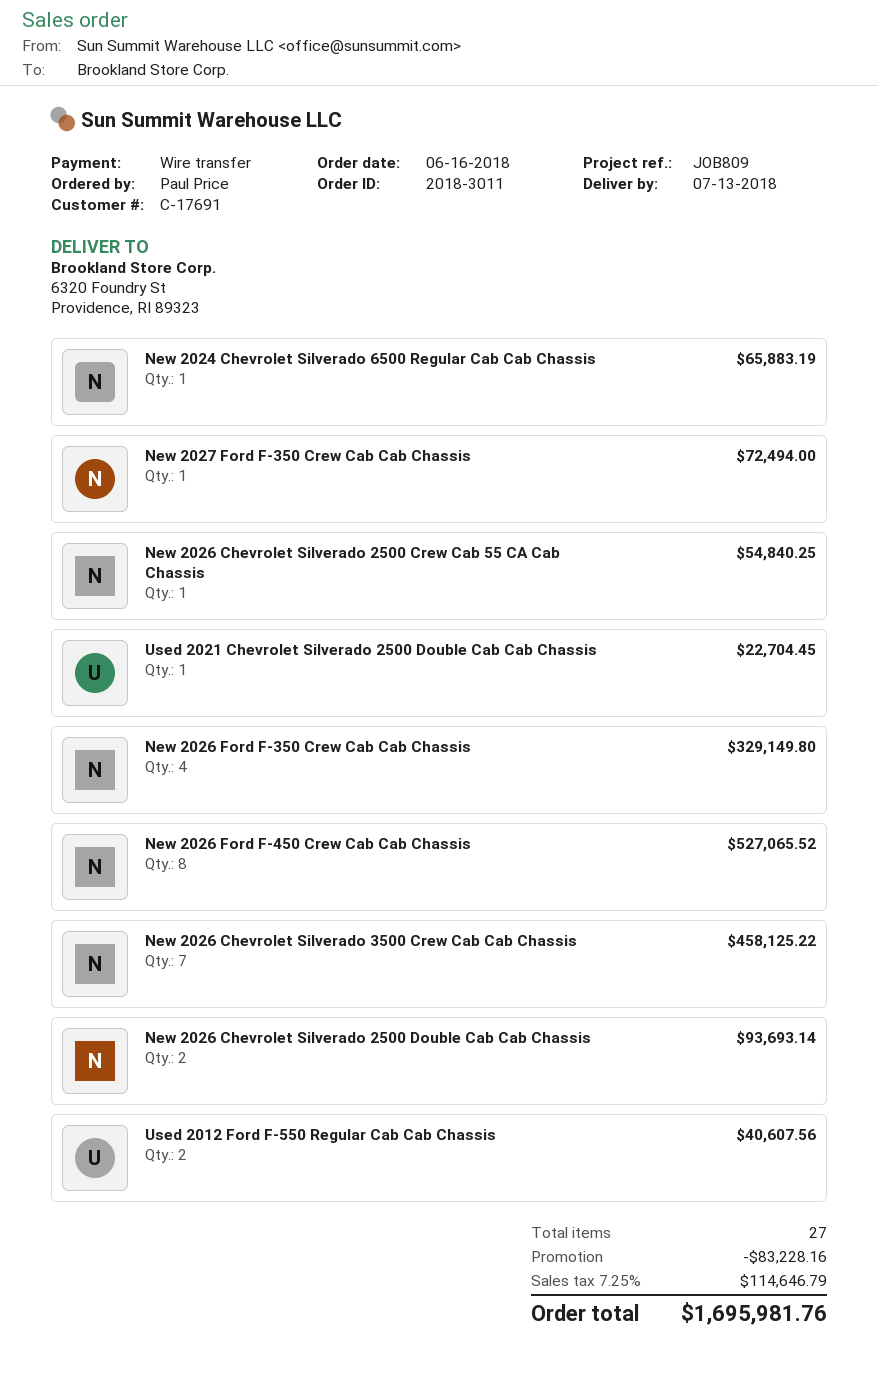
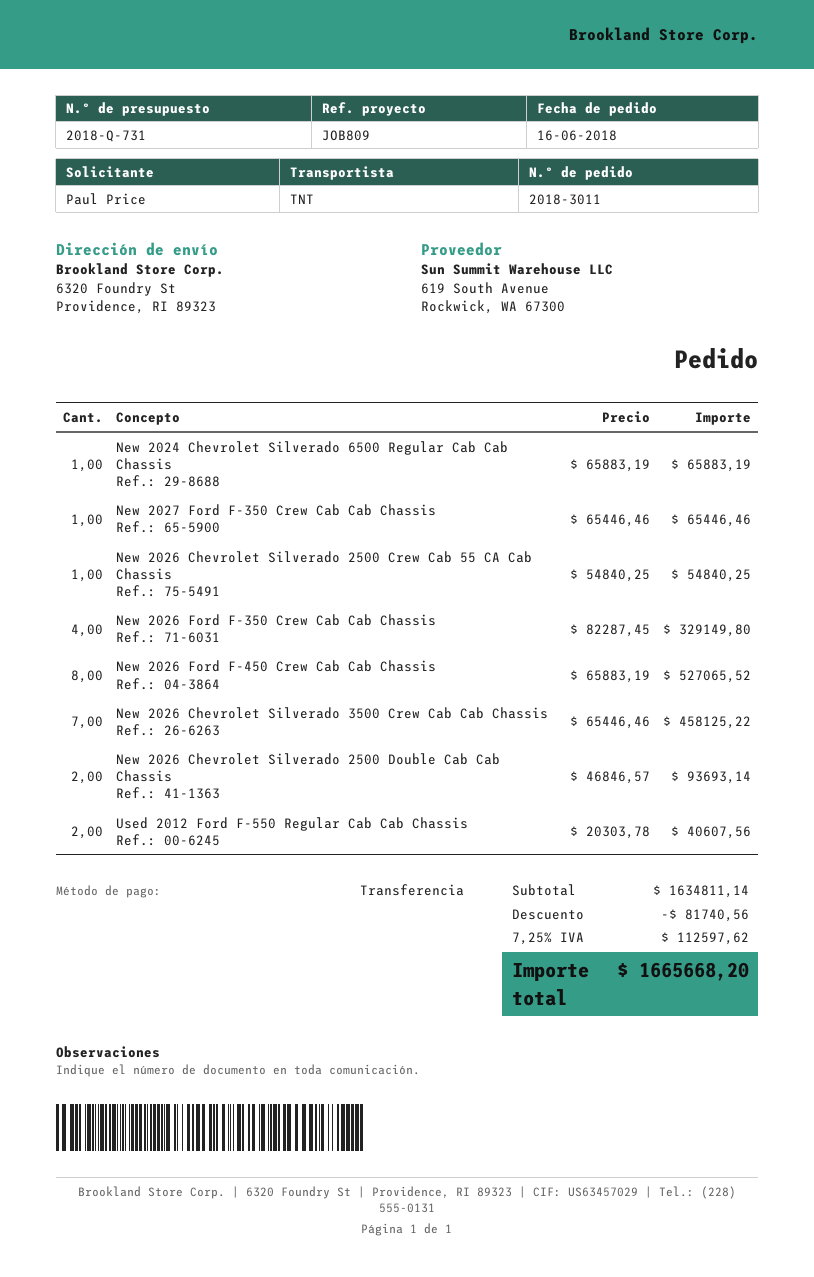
New 2027 Ford F-350 Crew Cab Cab Chassis: 1 for 72494.00 -> 1 for 65446.46
Used 2021 Chevrolet Silverado 2500 Double Cab Cab Chassis: 1 for 22704.45 -> none
discount: 83228.16 -> 81740.56
tax: 7.25% = 114646.79 -> 7.25% = 112597.62
total: 1695981.76 -> 1665668.20

